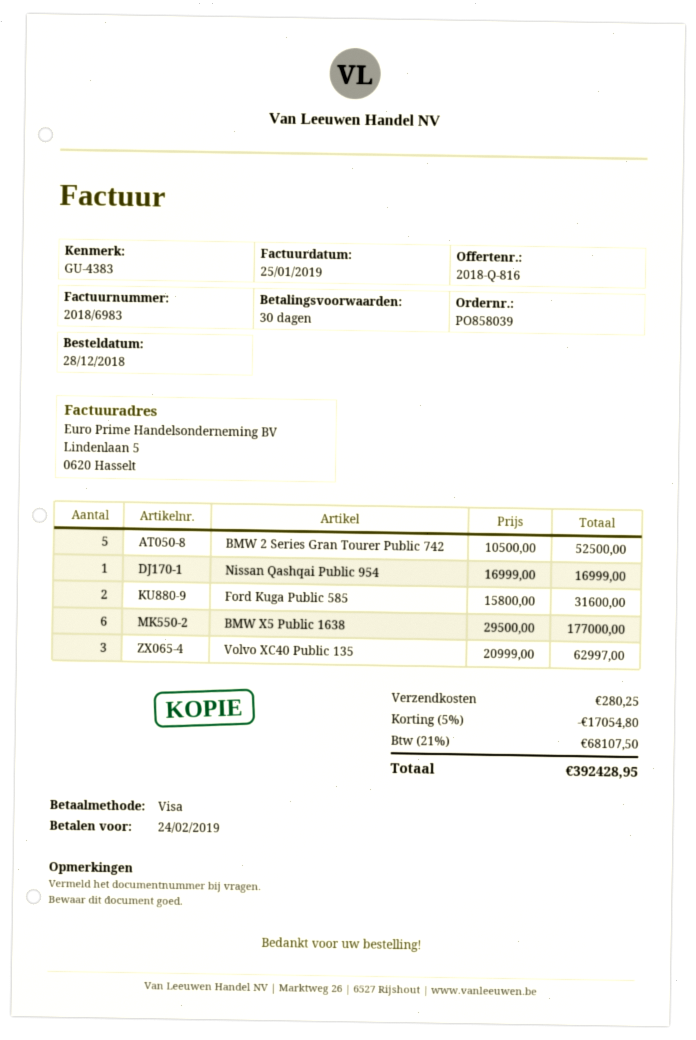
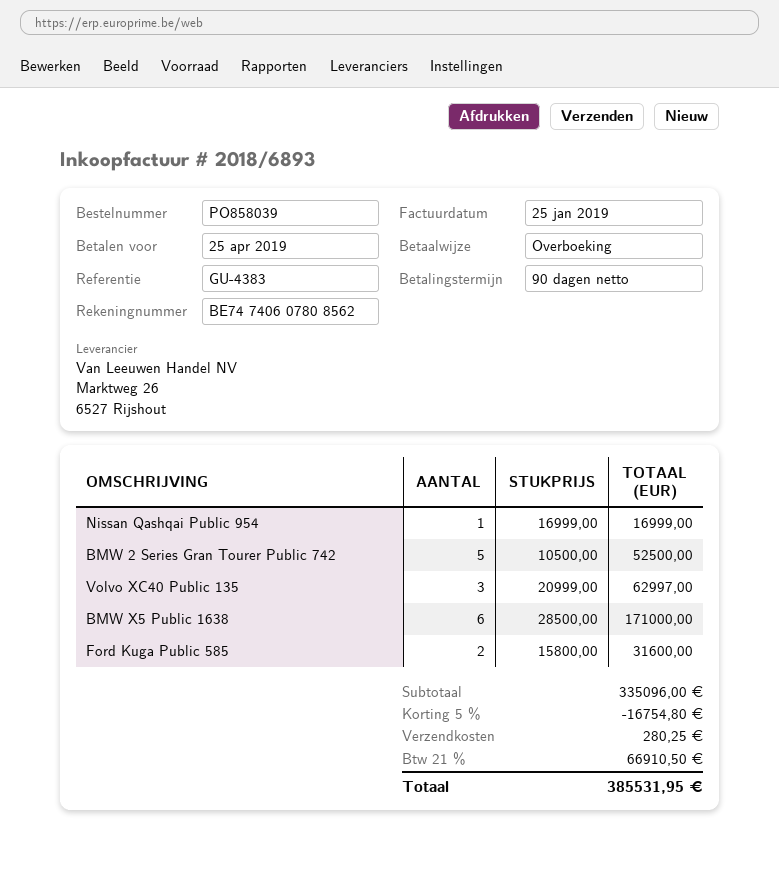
invoice number: 2018/6983 -> 2018/6893
payment terms: 30 days -> 90 days
due date: 2019-02-24 -> 2019-04-25
payment method: Visa -> bank transfer
BMW X5 Public 1638: 6 x 29500.00 = 177000.00 -> 6 x 28500.00 = 171000.00
discount: 5% = 17054.80 -> 5% = 16754.80
tax: 21% = 68107.50 -> 21% = 66910.50
total: 392428.95 -> 385531.95

